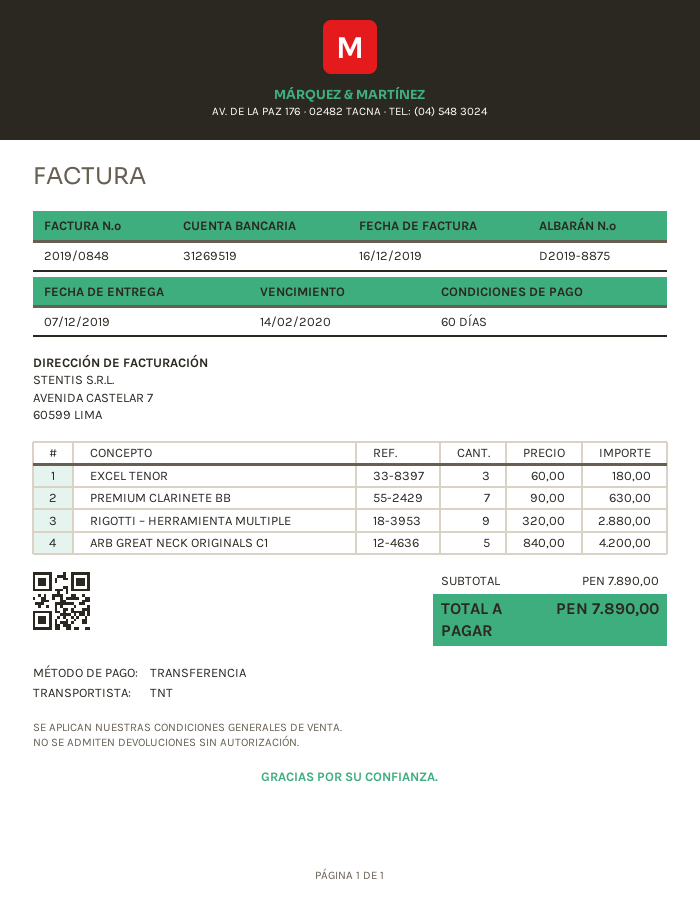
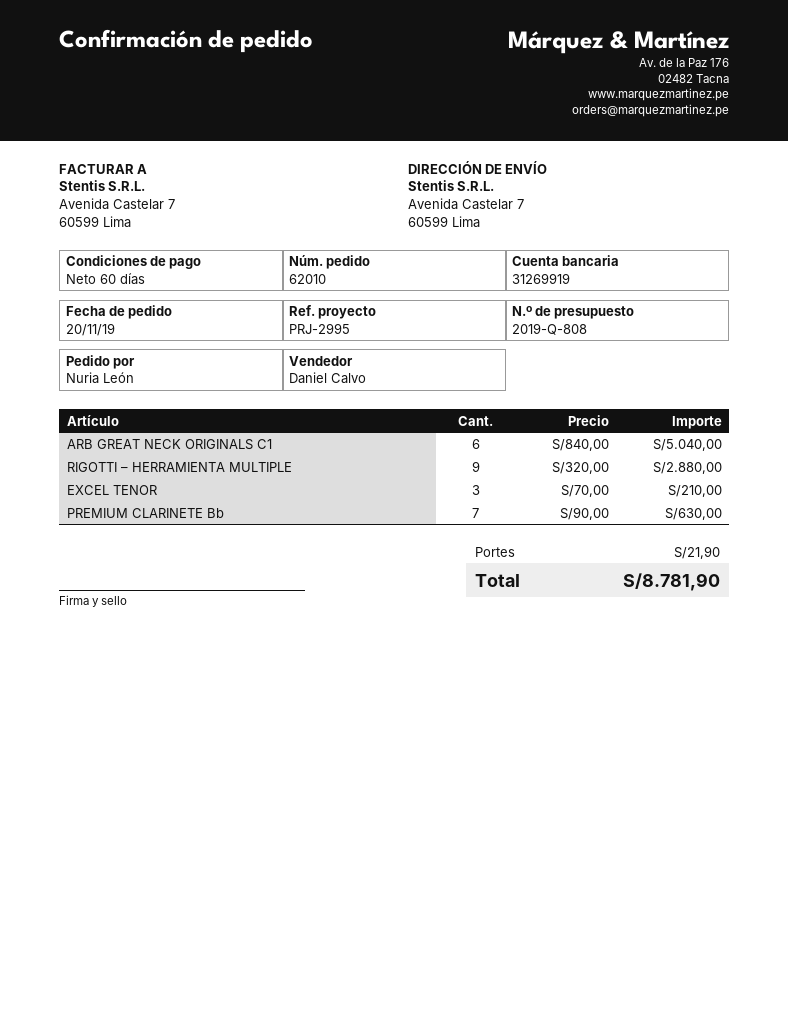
bank account: 31269519 -> 31269919
EXCEL TENOR: 3 x 60.00 = 180.00 -> 3 x 70.00 = 210.00
ARB GREAT NECK ORIGINALS C1: 5 x 840.00 = 4200.00 -> 6 x 840.00 = 5040.00
shipping: none -> 21.90
total: 7890.00 -> 8781.90

